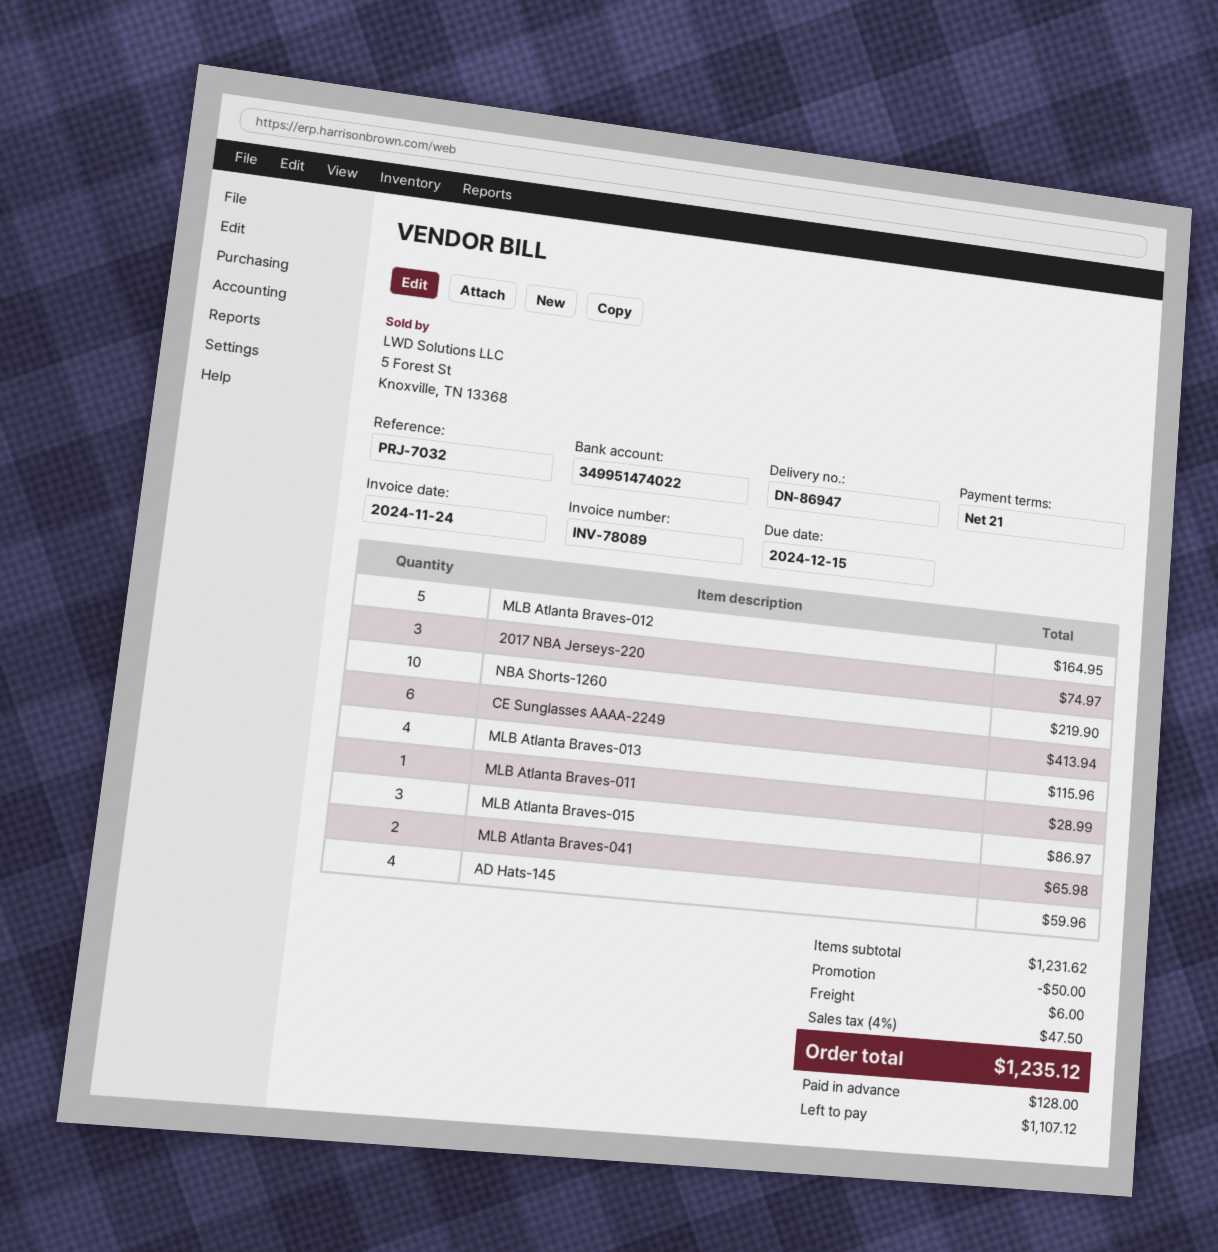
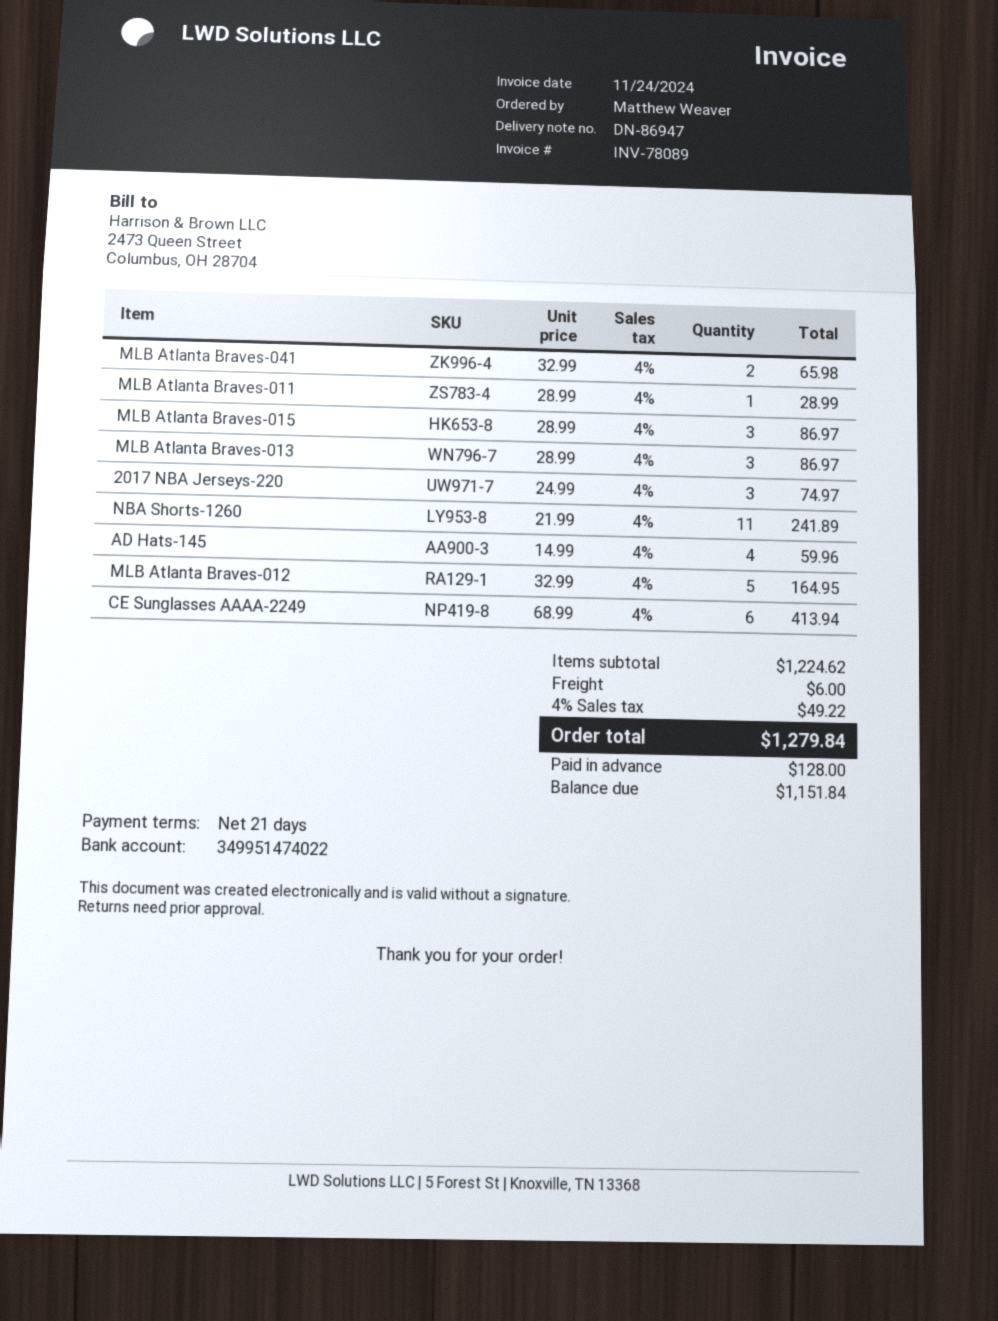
NBA Shorts-1260: 10 for 219.90 -> 11 for 241.89
MLB Atlanta Braves-013: 4 for 115.96 -> 3 for 86.97
subtotal: 1231.62 -> 1224.62
discount: 50.00 -> none
tax: 4% = 47.50 -> 4% = 49.22
total: 1235.12 -> 1279.84
balance: 1107.12 -> 1151.84

